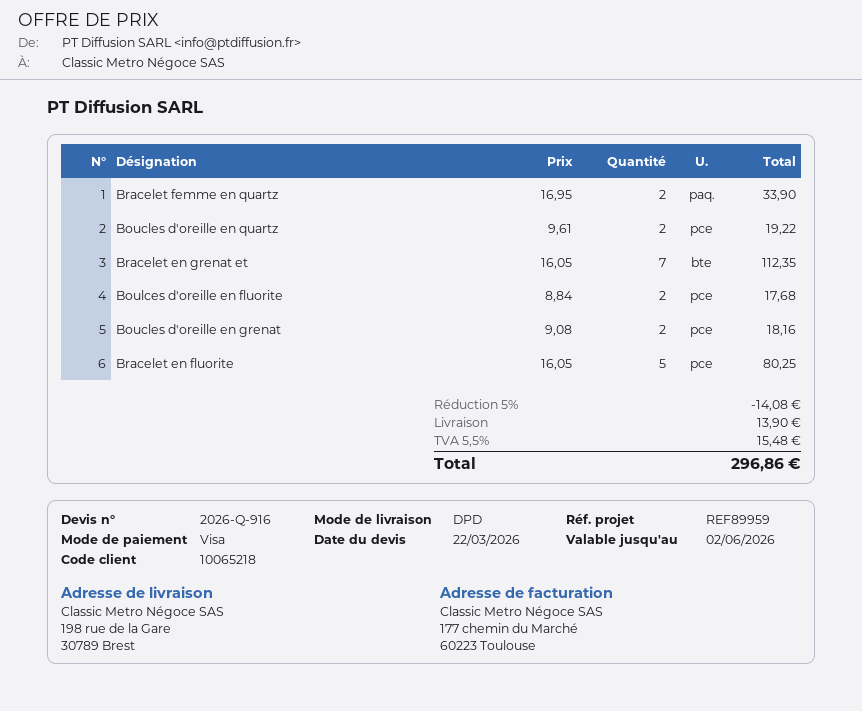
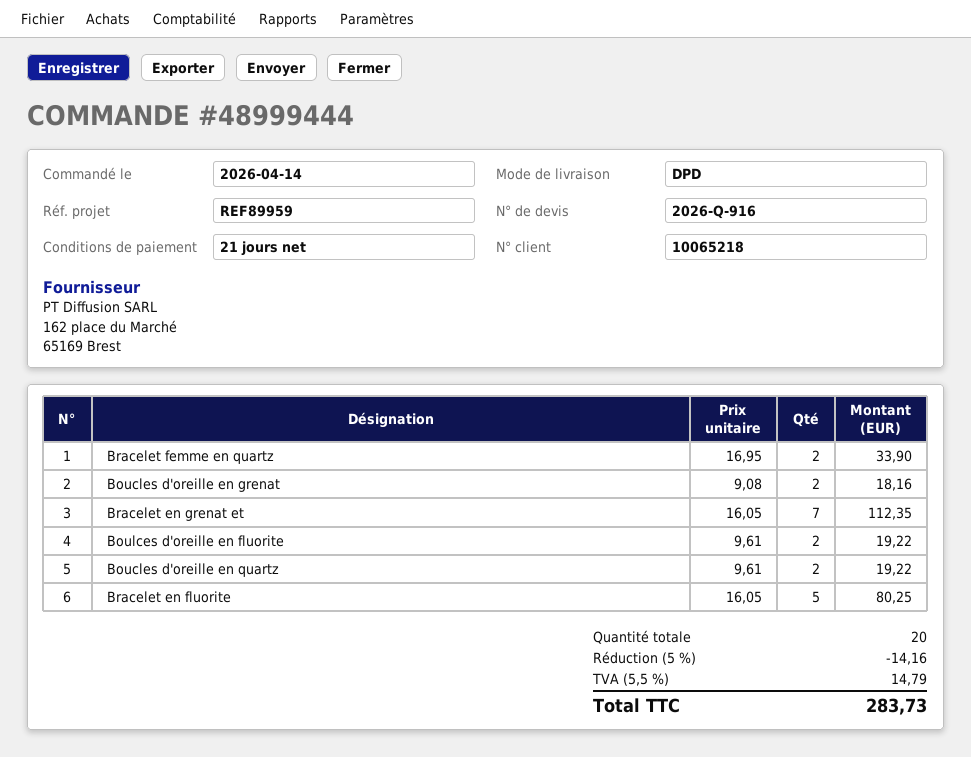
Boulces d'oreille en fluorite: 2 x 8.84 = 17.68 -> 2 x 9.61 = 19.22
discount: 5% = 14.08 -> 5% = 14.16
shipping: 13.90 -> none
tax: 5.5% = 15.48 -> 5.5% = 14.79
total: 296.86 -> 283.73

